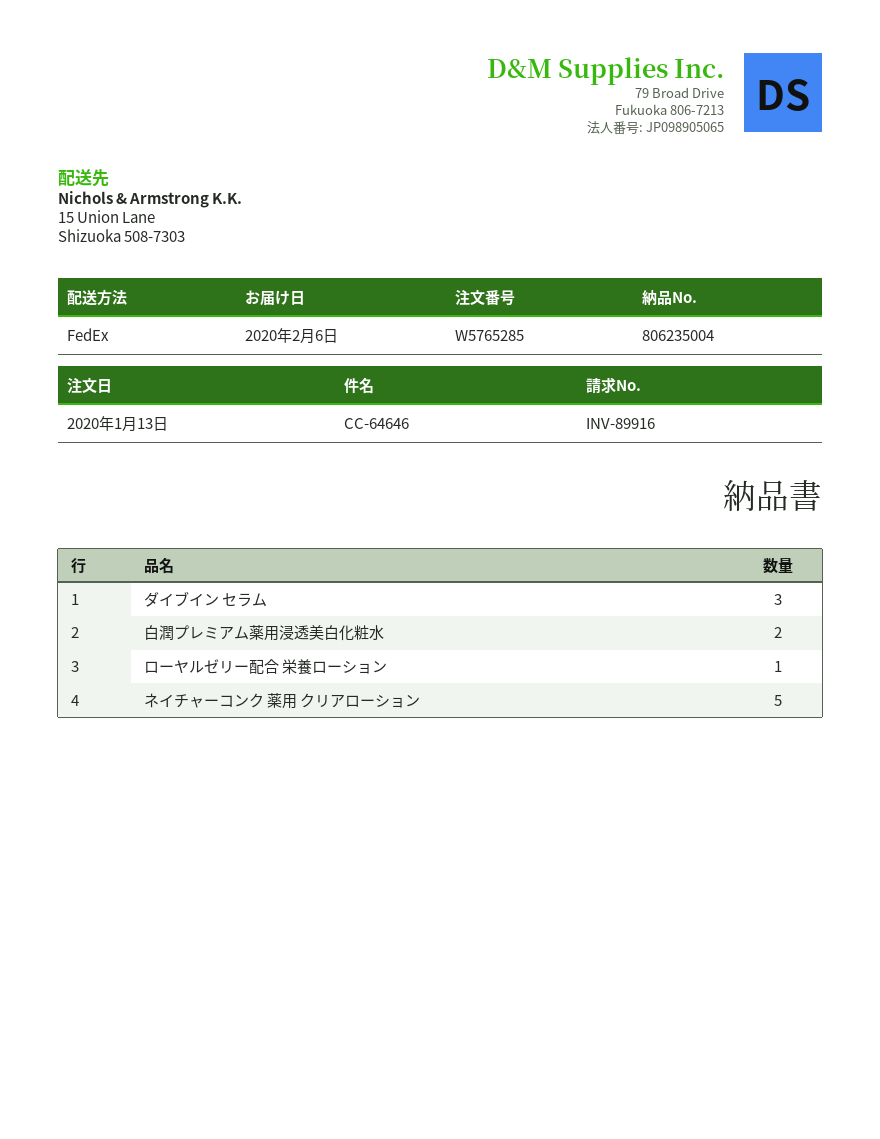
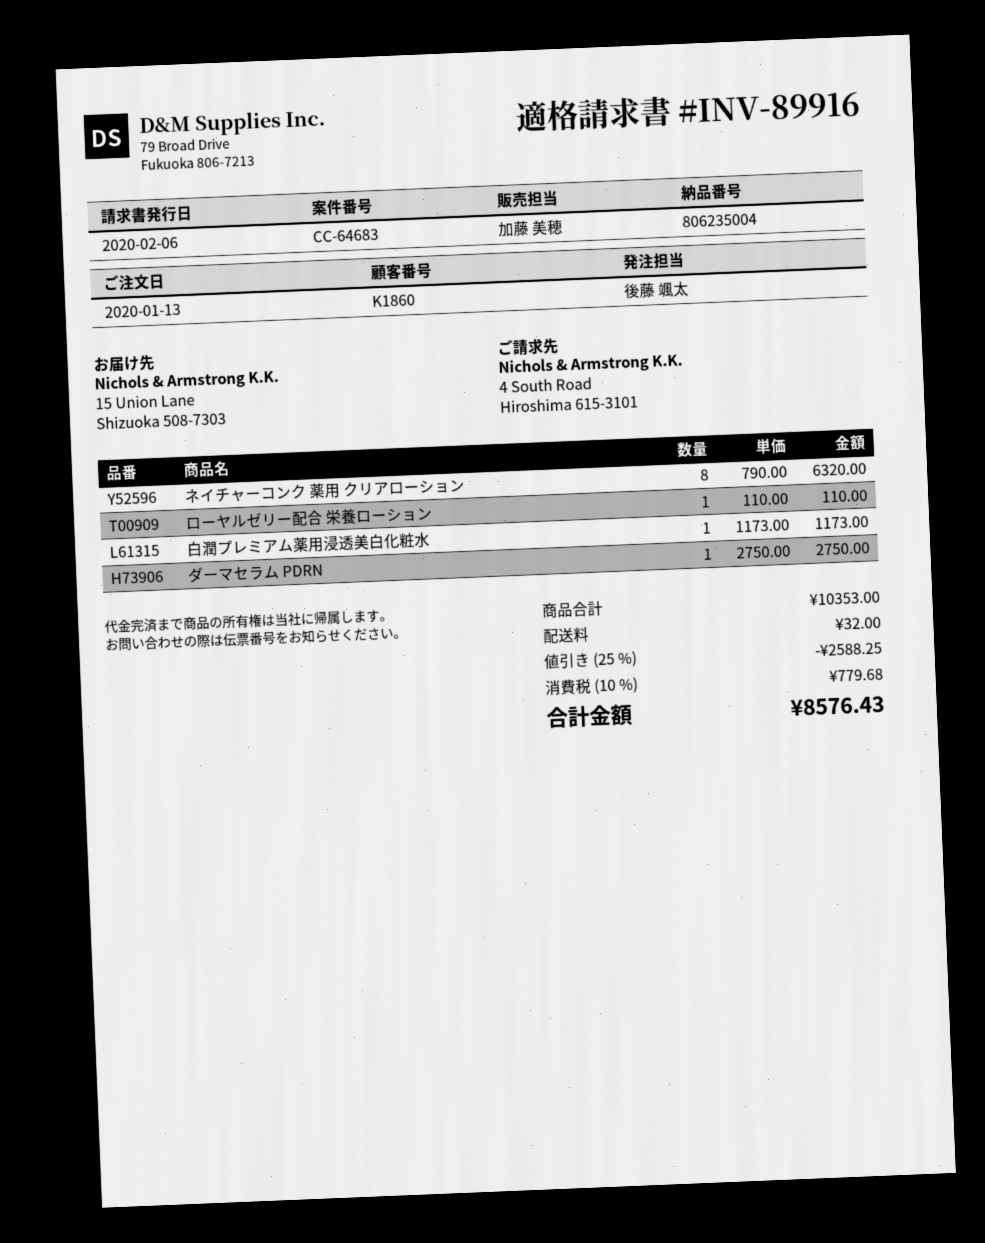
reference: CC-64646 -> CC-64683
ダイブイン セラム: 3 -> none
白潤プレミアム薬用浸透美白化粧水: 2 -> 1
ネイチャーコンク 薬用 クリアローション: 5 -> 8
ダーマセラム PDRN: none -> 1

